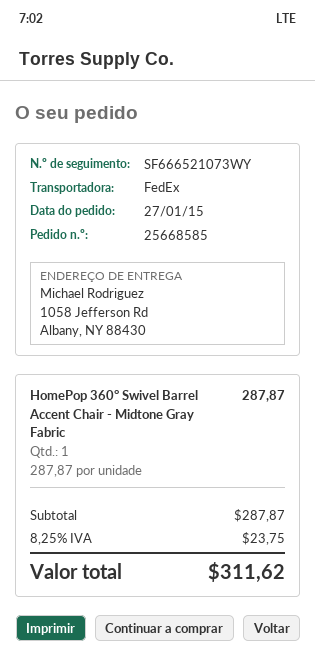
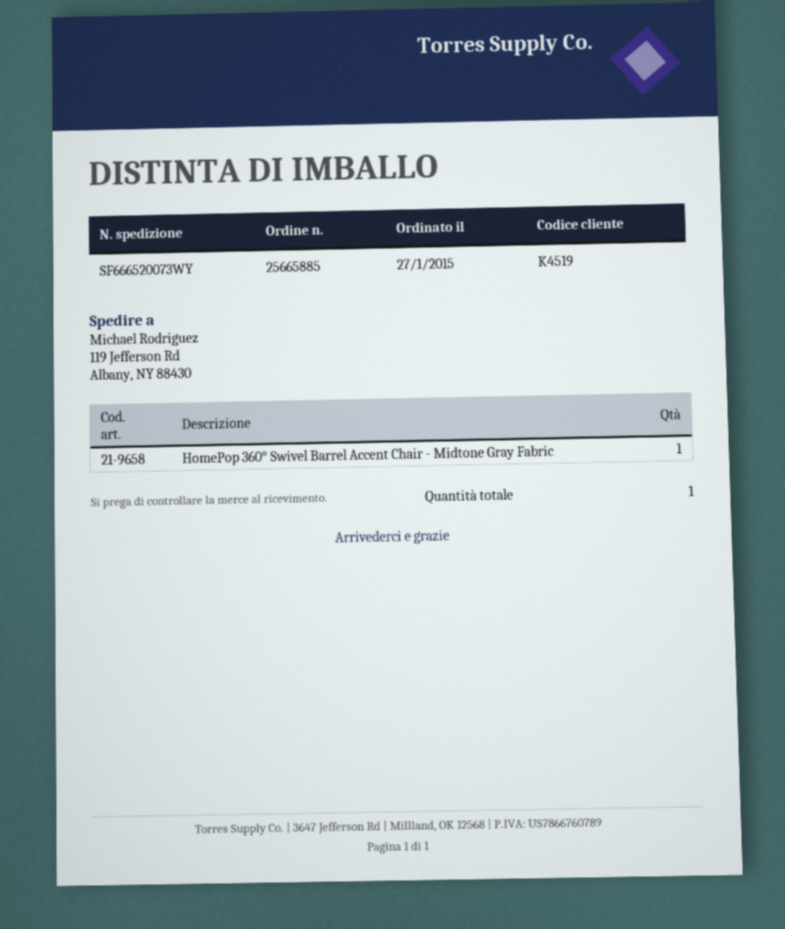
order number: 25668585 -> 25665885
tracking number: SF666521073WY -> SF666520073WY
ship to: 1058 Jefferson Rd, Albany, NY 88430 -> 119 Jefferson Rd, Albany, NY 88430

